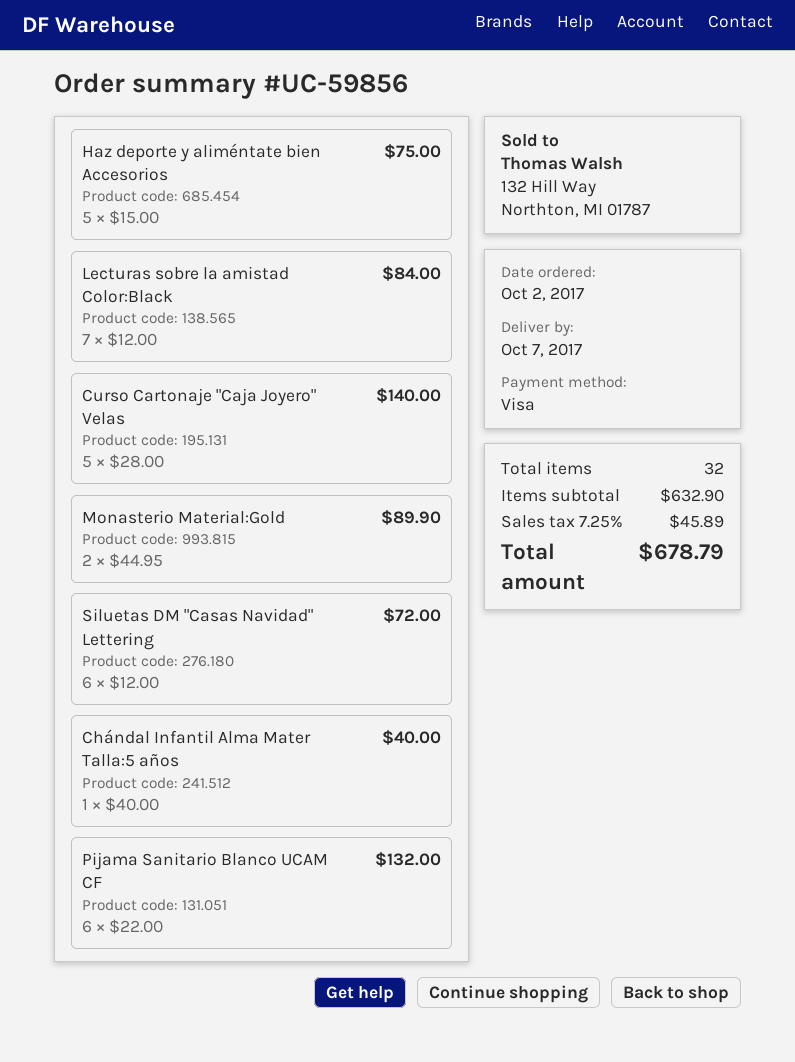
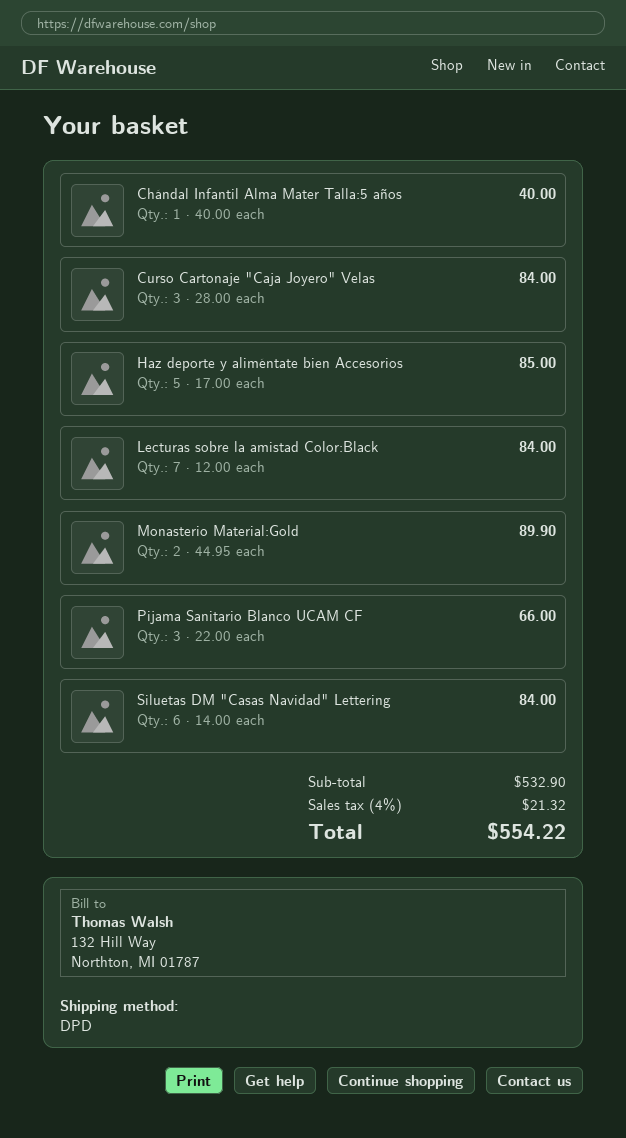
Haz deporte y aliméntate bien Accesorios: 5 x 15.00 = 75.00 -> 5 x 17.00 = 85.00
Curso Cartonaje "Caja Joyero" Velas: 5 x 28.00 = 140.00 -> 3 x 28.00 = 84.00
Siluetas DM "Casas Navidad" Lettering: 6 x 12.00 = 72.00 -> 6 x 14.00 = 84.00
Pijama Sanitario Blanco UCAM CF: 6 x 22.00 = 132.00 -> 3 x 22.00 = 66.00
subtotal: 632.90 -> 532.90
tax: 7.25% = 45.89 -> 4% = 21.32
total: 678.79 -> 554.22

